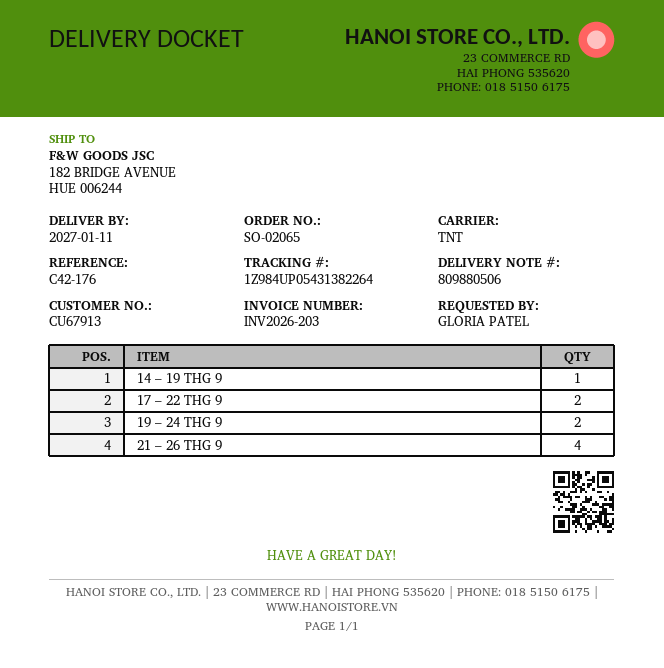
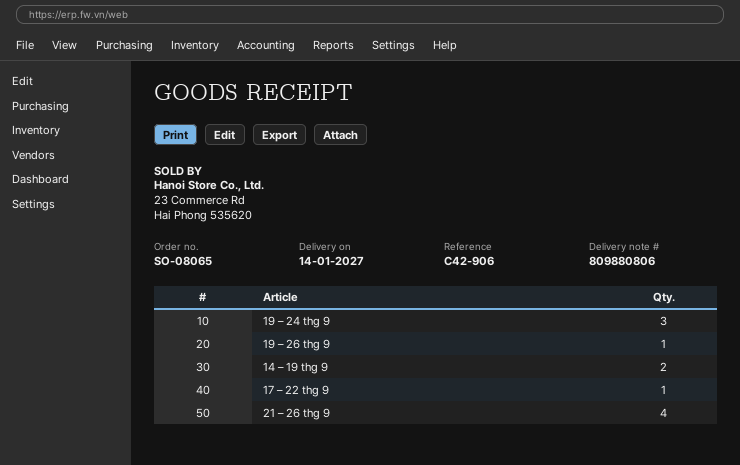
order number: SO-02065 -> SO-08065
delivery note number: 809880506 -> 809880806
delivery date: 2027-01-11 -> 2027-01-14
reference: C42-176 -> C42-906
14 – 19 THG 9: 1 -> 2
17 – 22 THG 9: 2 -> 1
19 – 24 THG 9: 2 -> 3
19 – 26 thg 9: none -> 1

